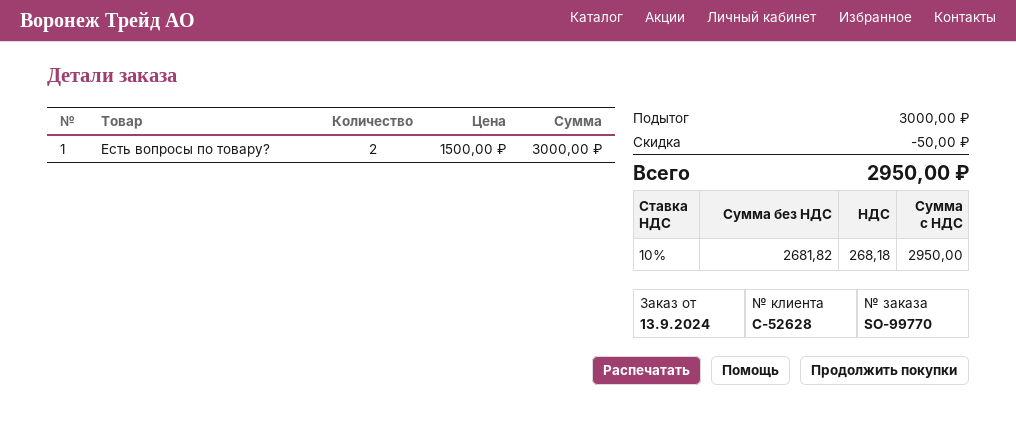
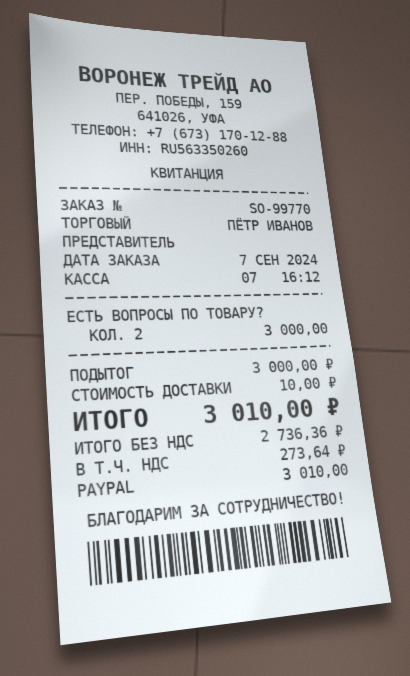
order date: 2024-09-13 -> 2024-09-07
discount: 50.00 -> none
shipping: none -> 10.00
net: 2681.82 -> 2736.36
tax: 268.18 -> 273.64
total: 2950.00 -> 3010.00

